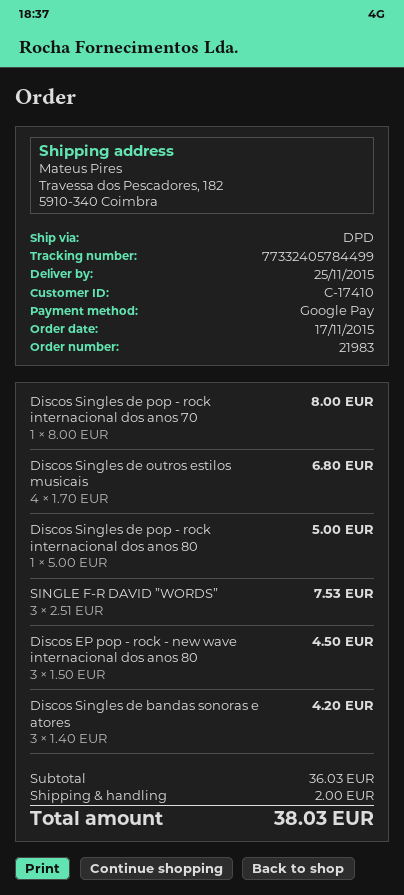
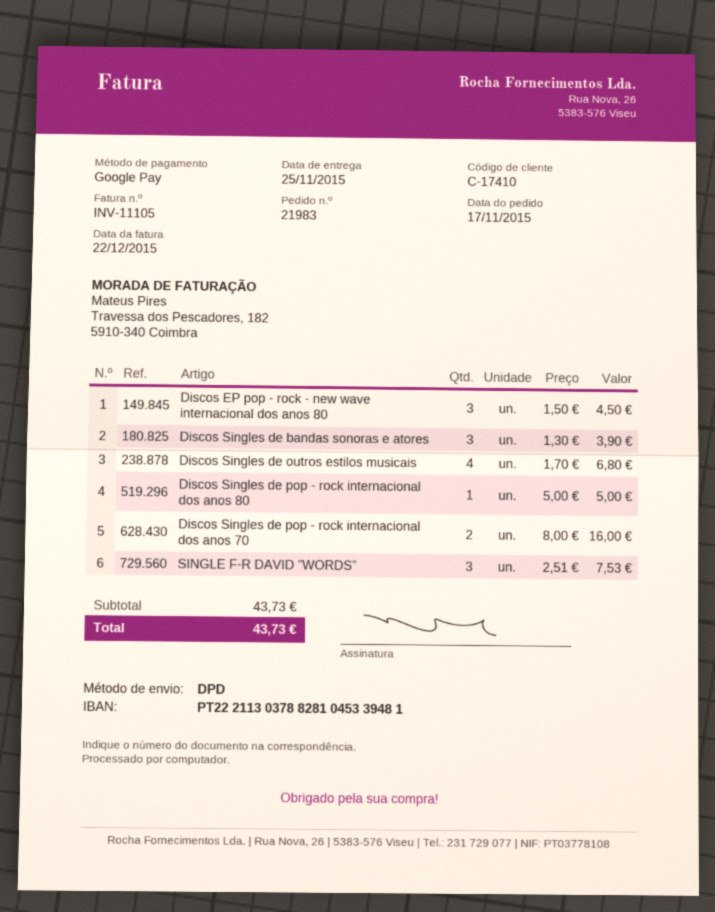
Discos Singles de pop - rock internacional dos anos 70: 1 x 8.00 = 8.00 -> 2 x 8.00 = 16.00
Discos Singles de bandas sonoras e atores: 3 x 1.40 = 4.20 -> 3 x 1.30 = 3.90
subtotal: 36.03 -> 43.73
shipping: 2.00 -> none
total: 38.03 -> 43.73

